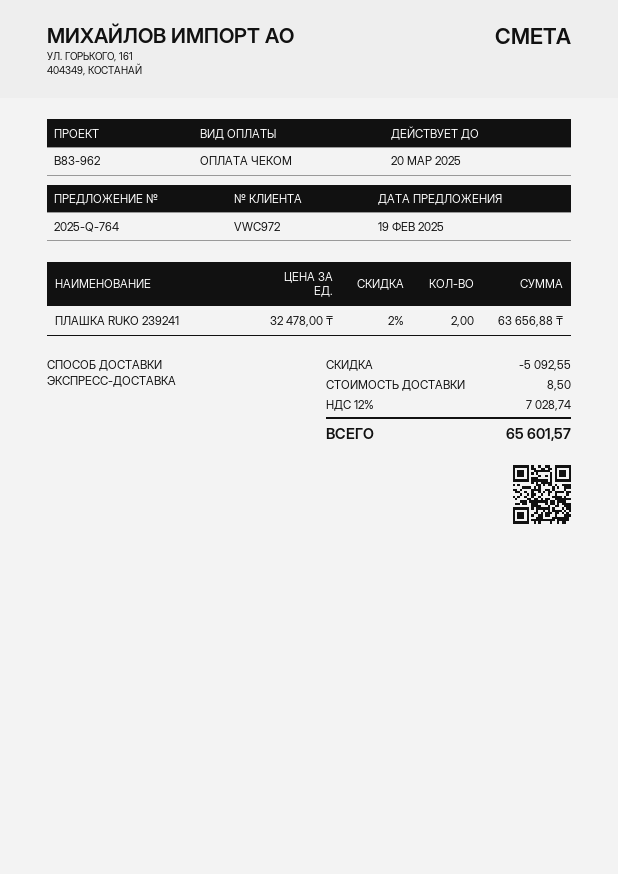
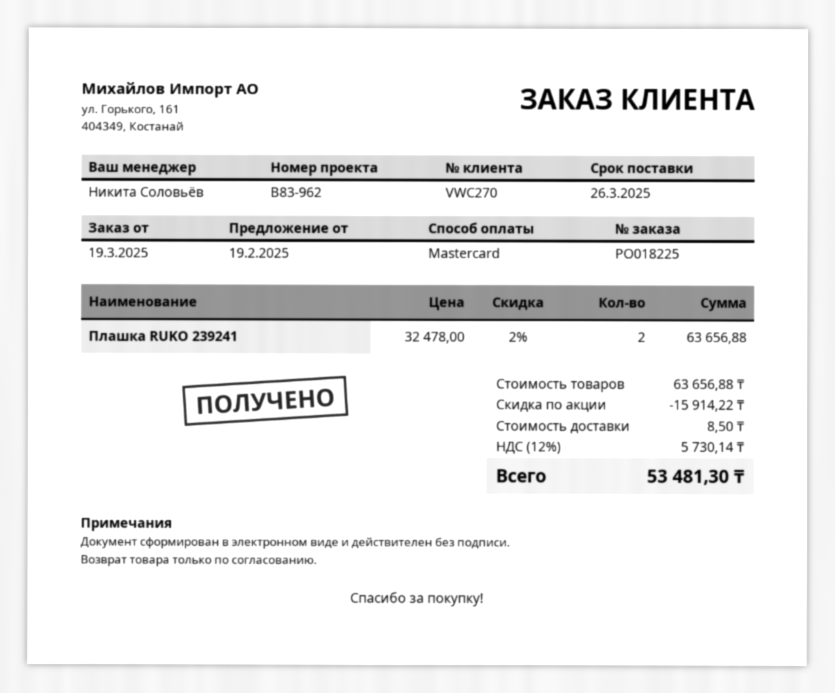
customer number: VWC972 -> VWC270
payment method: cheque -> Mastercard
discount: 5092.55 -> 15914.22
tax: 12% = 7028.74 -> 12% = 5730.14
total: 65601.57 -> 53481.30

